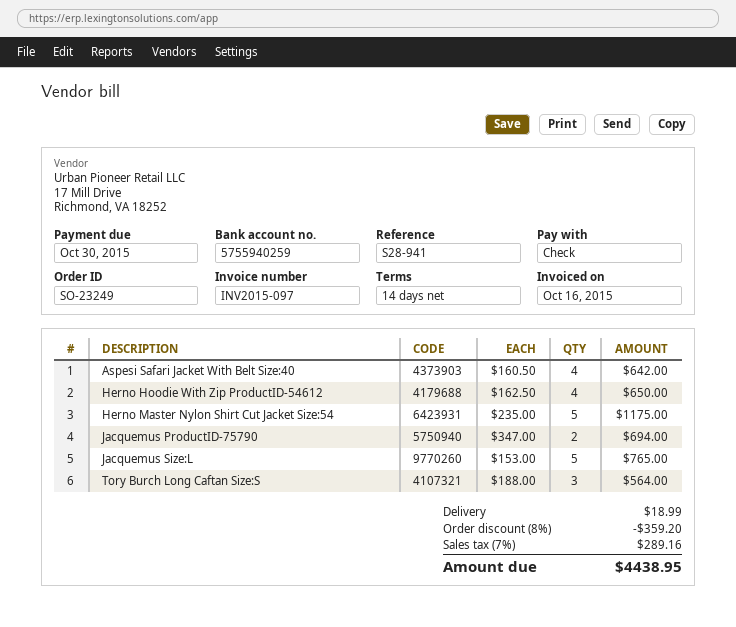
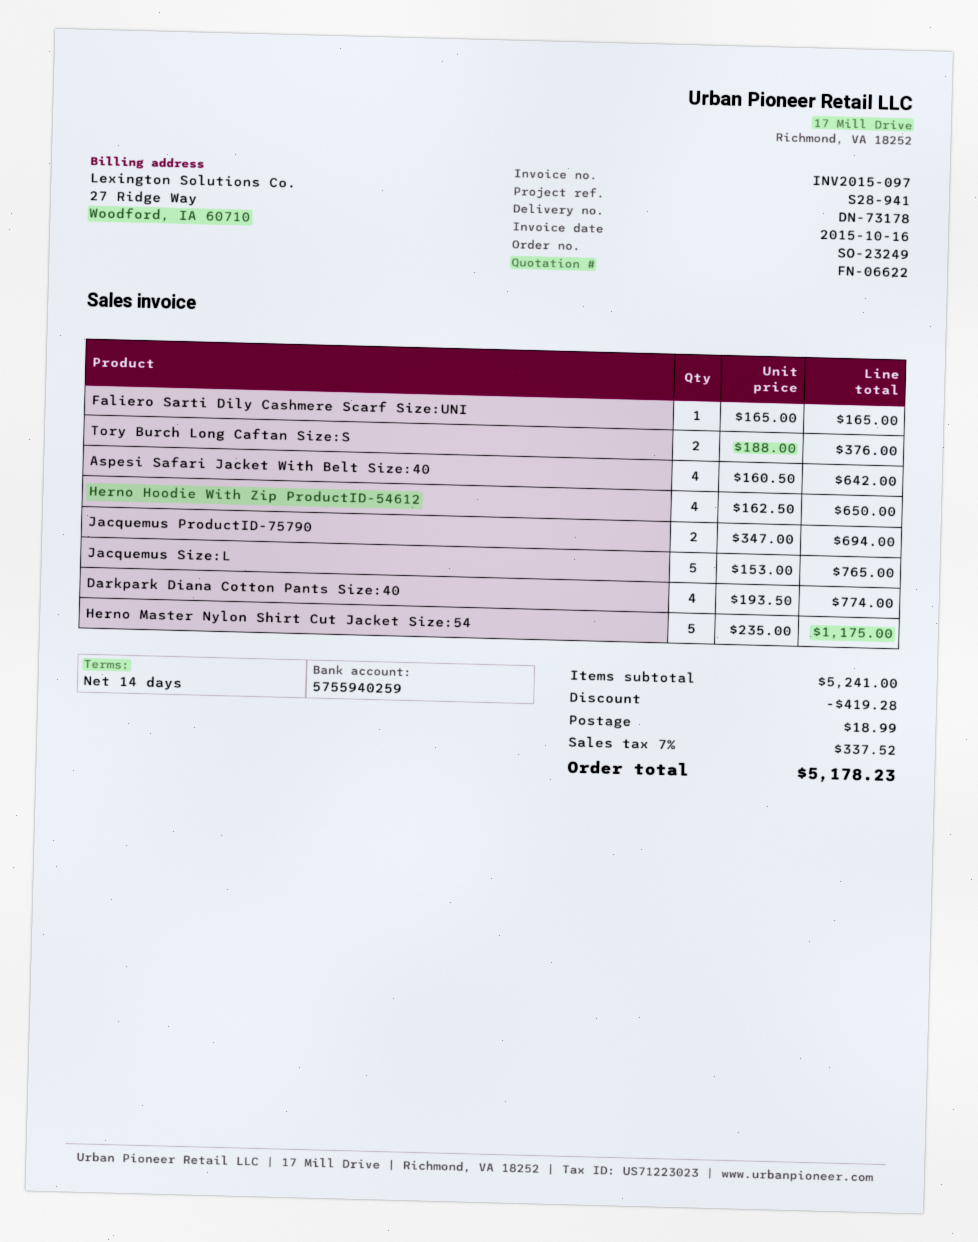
Tory Burch Long Caftan Size:S: 3 x 188.00 = 564.00 -> 2 x 188.00 = 376.00
Faliero Sarti Dily Cashmere Scarf Size:UNI: none -> 1 x 165.00 = 165.00
Darkpark Diana Cotton Pants Size:40: none -> 4 x 193.50 = 774.00
discount: 359.20 -> 419.28
tax: 7% = 289.16 -> 7% = 337.52
total: 4438.95 -> 5178.23

